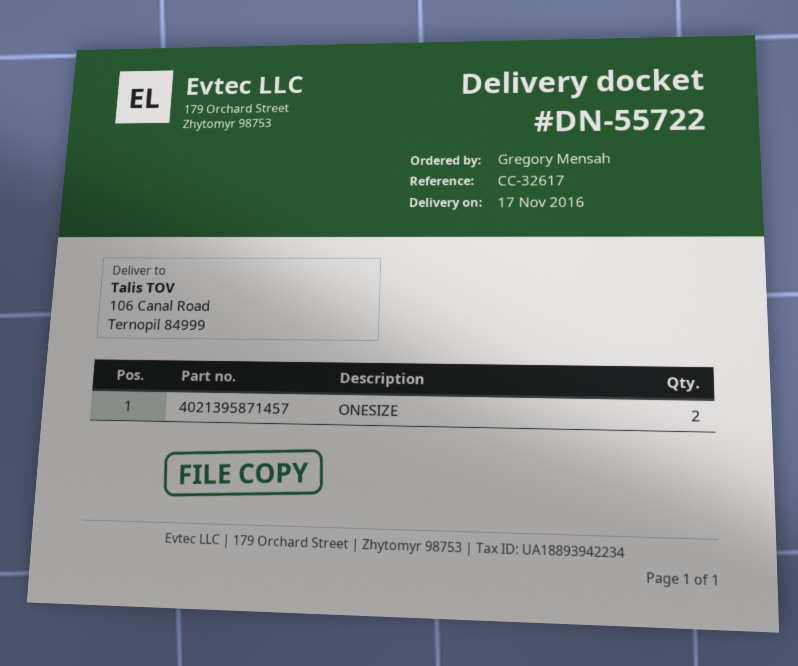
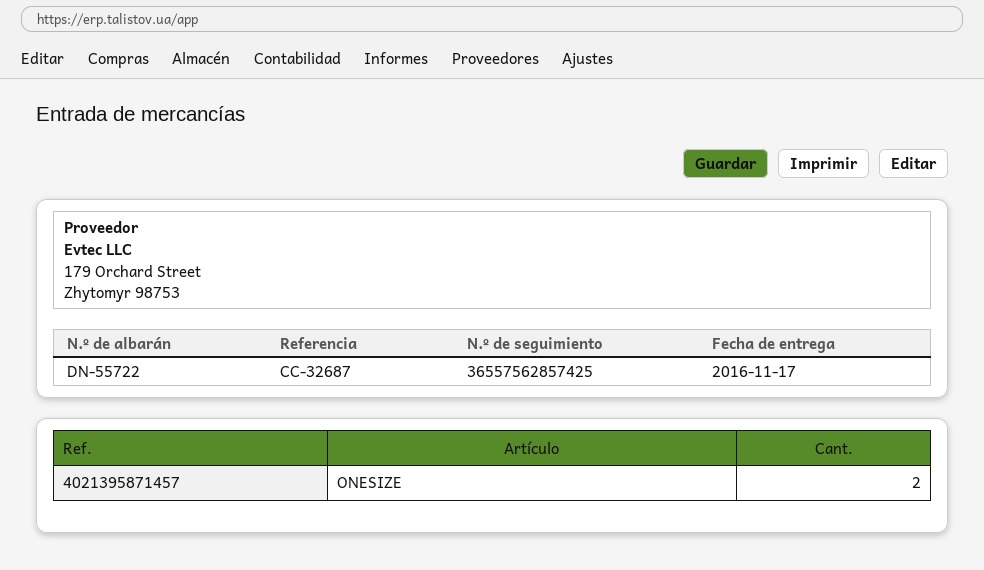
reference: CC-32617 -> CC-32687

